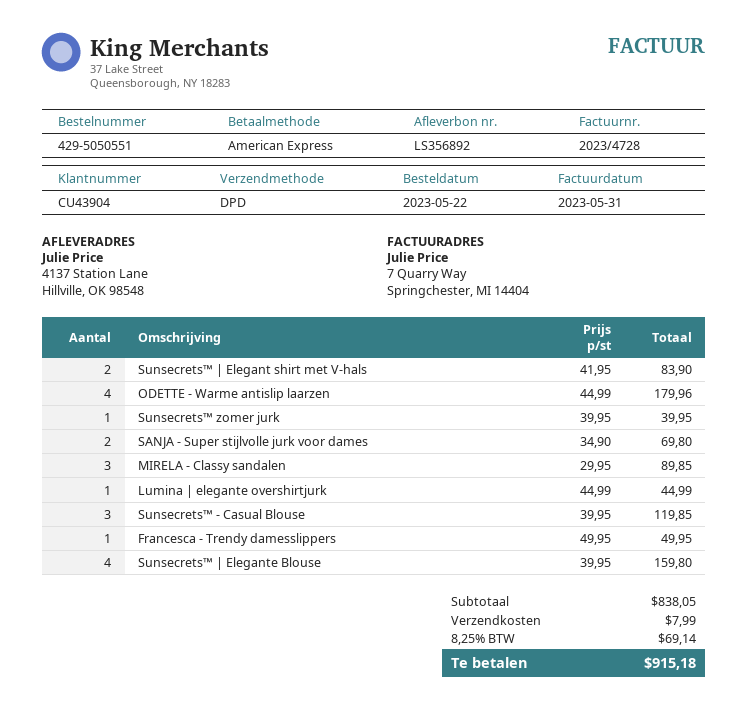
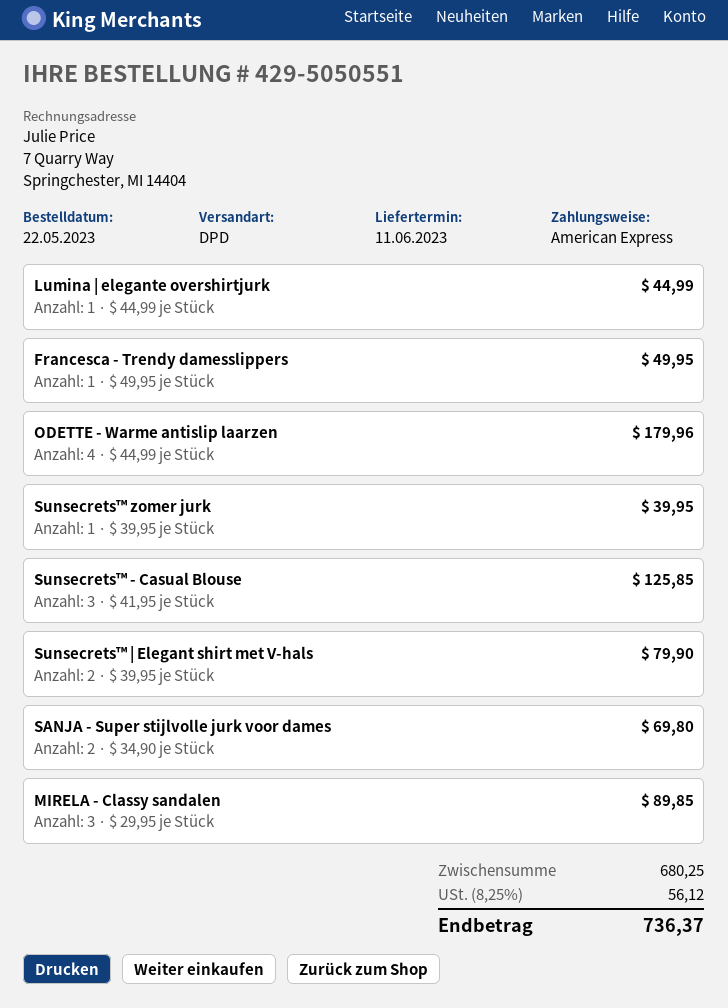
Sunsecrets™ | Elegant shirt met V-hals: 2 x 41.95 = 83.90 -> 2 x 39.95 = 79.90
Sunsecrets™ - Casual Blouse: 3 x 39.95 = 119.85 -> 3 x 41.95 = 125.85
Sunsecrets™ | Elegante Blouse: 4 x 39.95 = 159.80 -> none
subtotal: 838.05 -> 680.25
shipping: 7.99 -> none
tax: 8.25% = 69.14 -> 8.25% = 56.12
total: 915.18 -> 736.37

